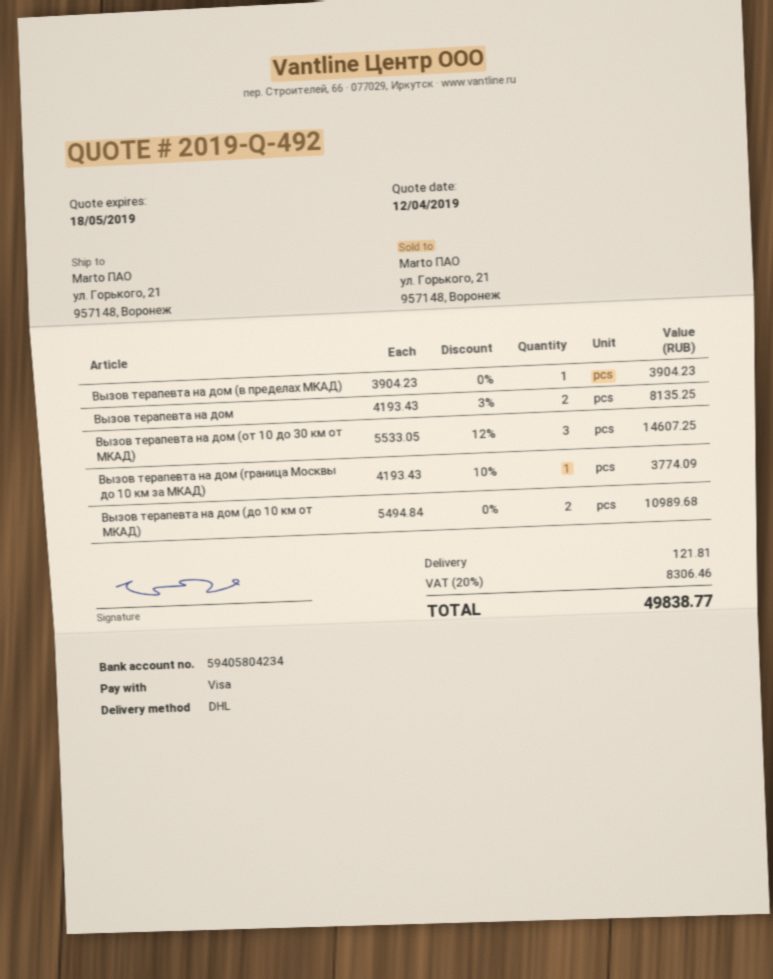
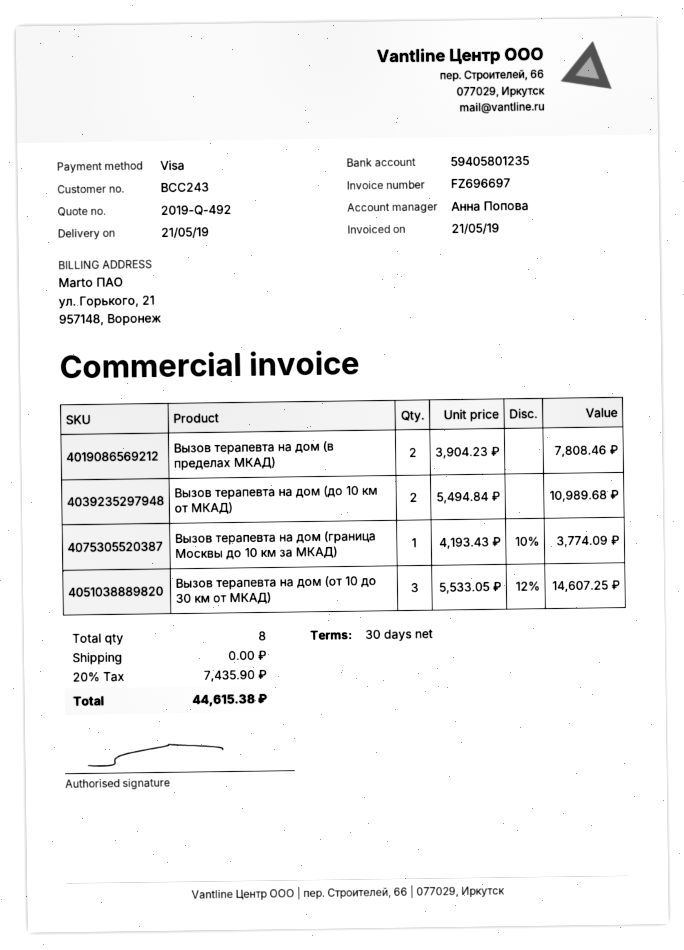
bank account: 59405804234 -> 59405801235
Вызов терапевта на дом (в пределах МКАД): 1 x 3904.23 = 3904.23 -> 2 x 3904.23 = 7808.46
Вызов терапевта на дом: 2 x 4193.43 - 3% = 8135.25 -> none
shipping: 121.81 -> 0.00
tax: 20% = 8306.46 -> 20% = 7435.90
total: 49838.77 -> 44615.38

